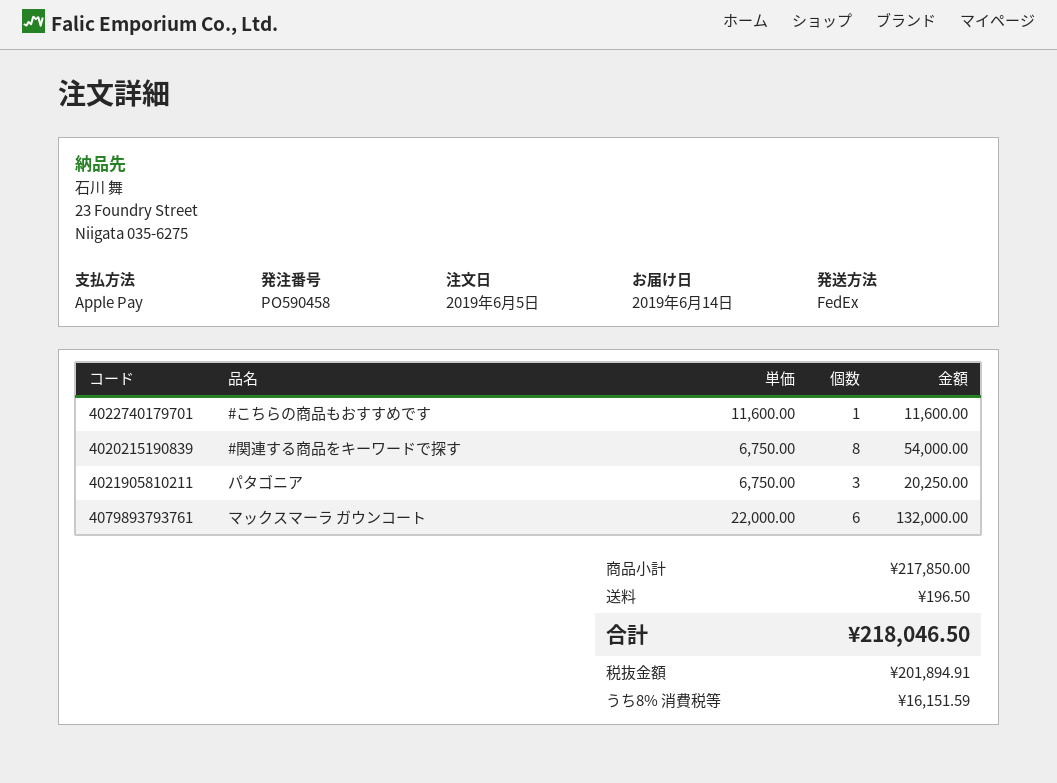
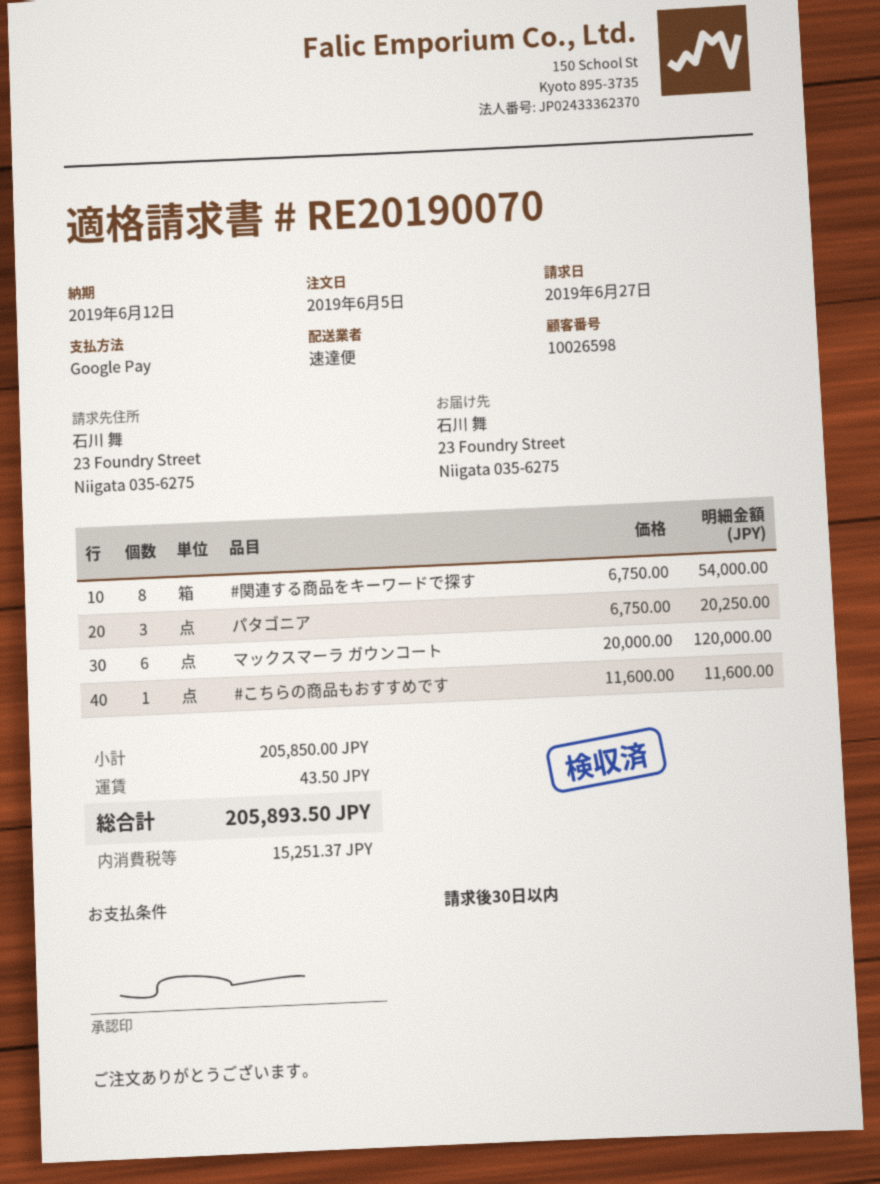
delivery date: 2019-06-14 -> 2019-06-12
payment method: Apple Pay -> Google Pay
shipping method: FedEx -> express
マックスマーラ ガウンコート: 6 x 22000.00 = 132000.00 -> 6 x 20000.00 = 120000.00
subtotal: 217850.00 -> 205850.00
shipping: 196.50 -> 43.50
tax: 16151.59 -> 15251.37
total: 218046.50 -> 205893.50

